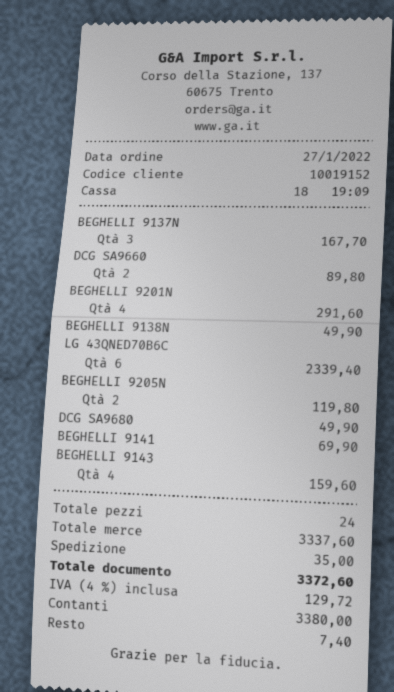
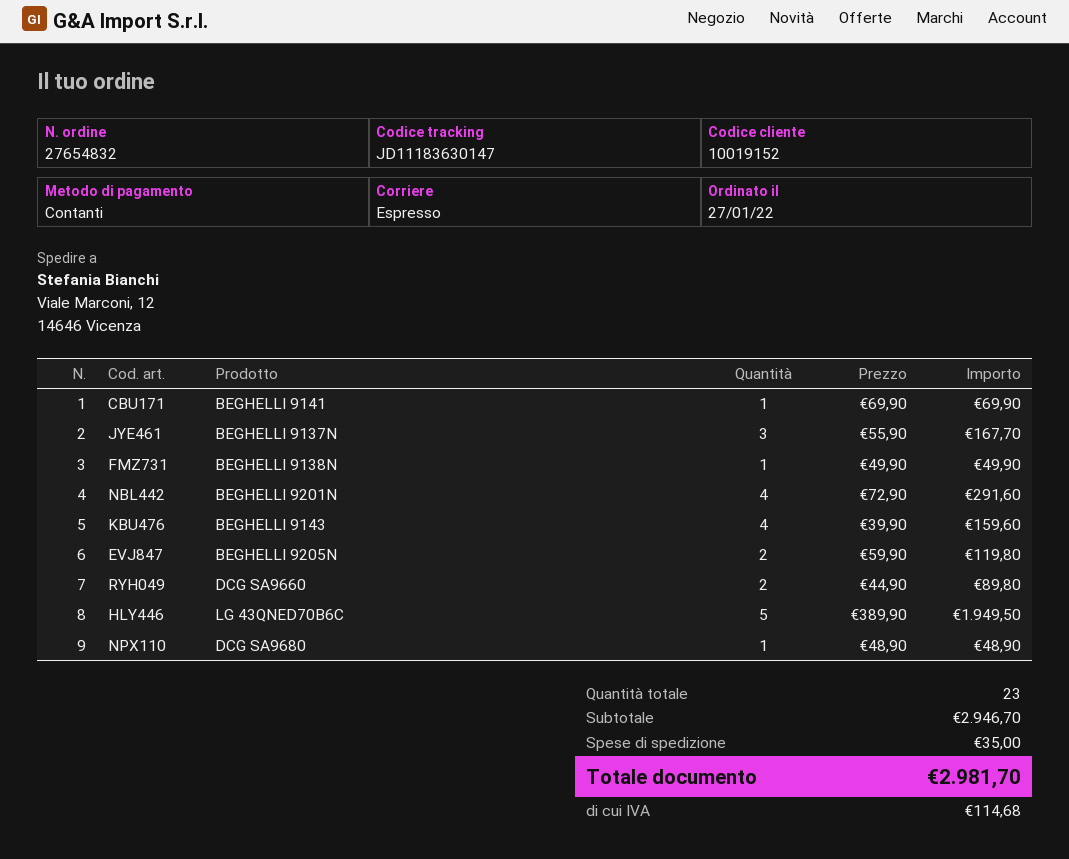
LG 43QNED70B6C: 6 for 2339.40 -> 5 for 1949.50
DCG SA9680: 1 for 49.90 -> 1 for 48.90
total quantity: 24 -> 23
subtotal: 3337.60 -> 2946.70
tax: 129.72 -> 114.68
total: 3372.60 -> 2981.70

